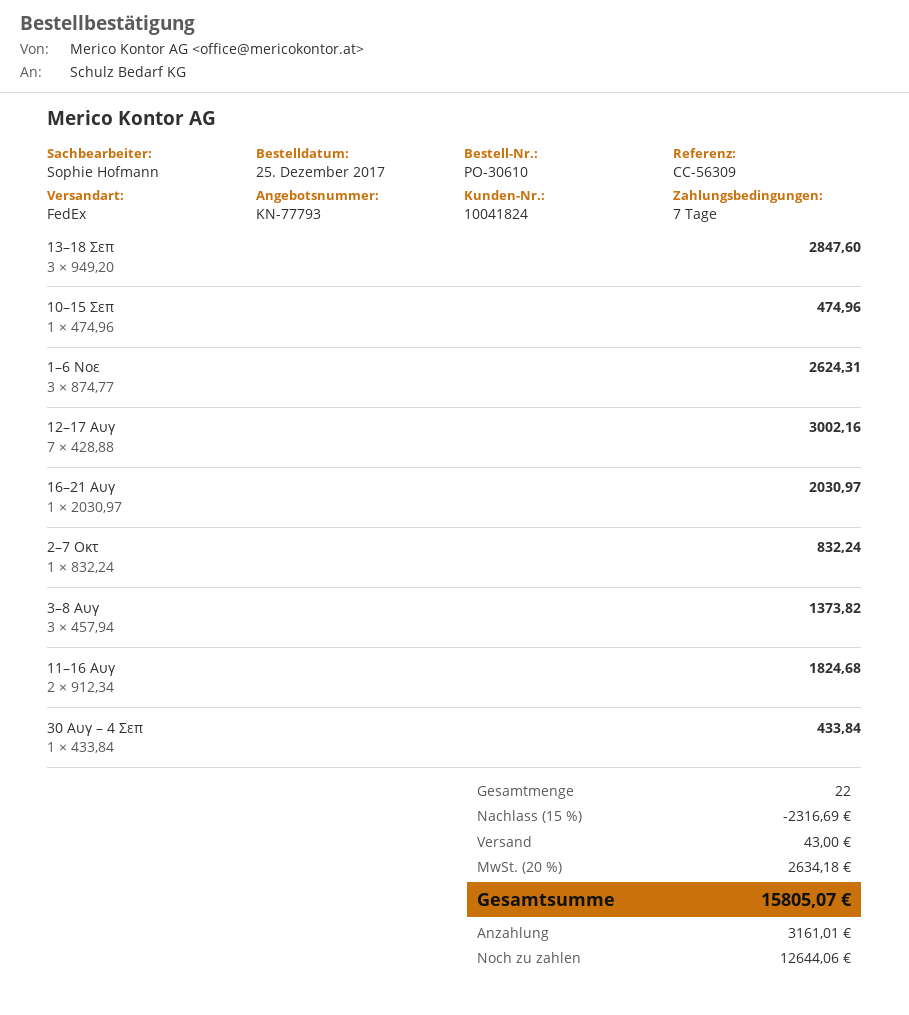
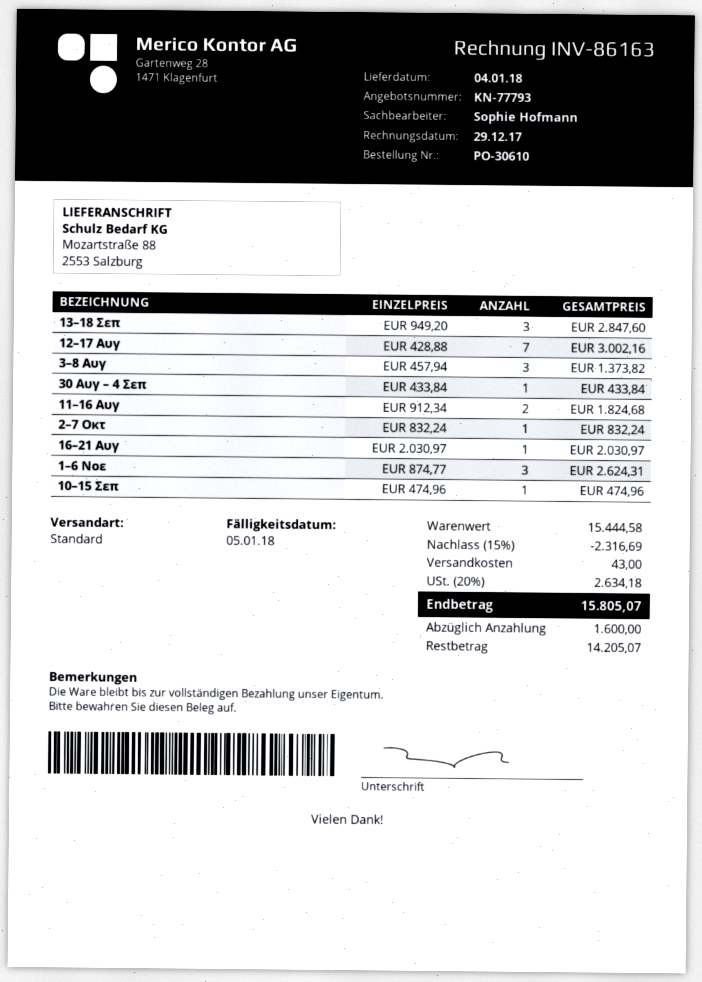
shipping method: FedEx -> standard
deposit: 3161.01 -> 1600.00
balance: 12644.06 -> 14205.07

